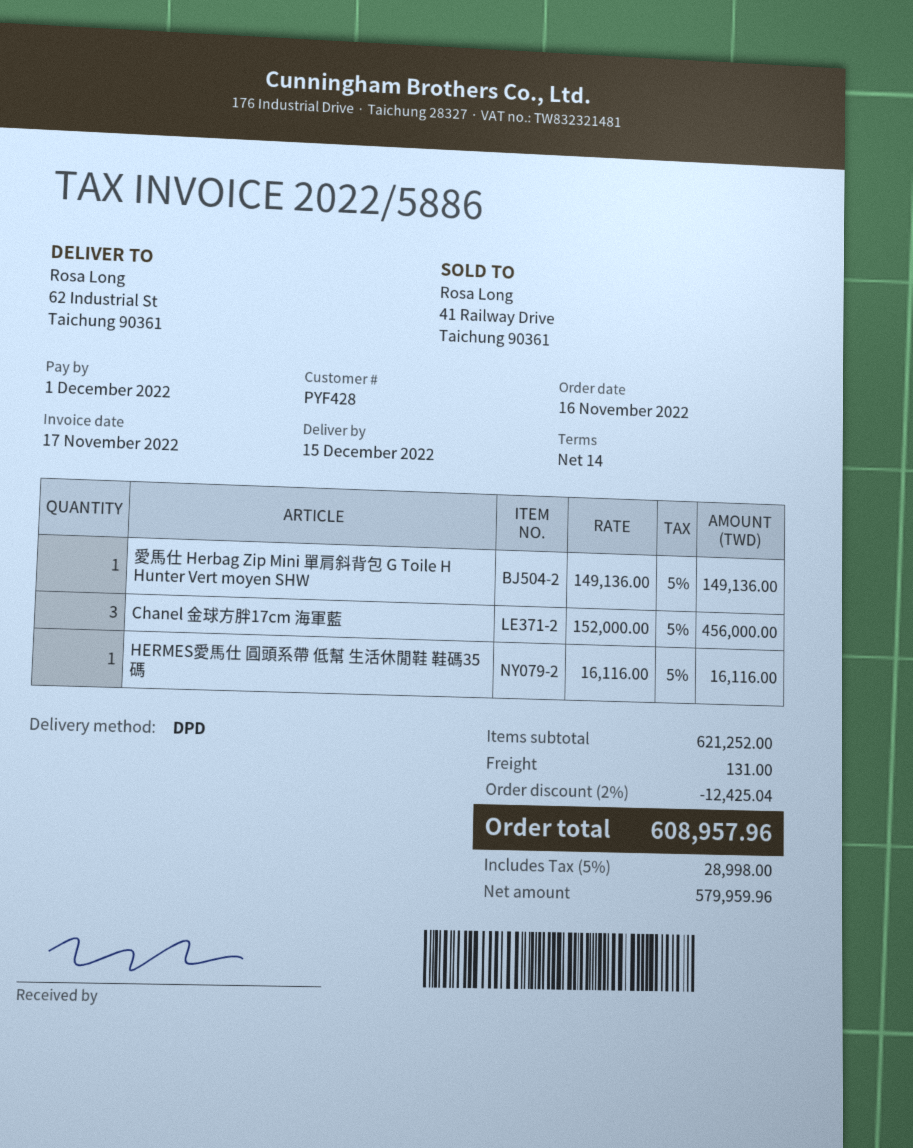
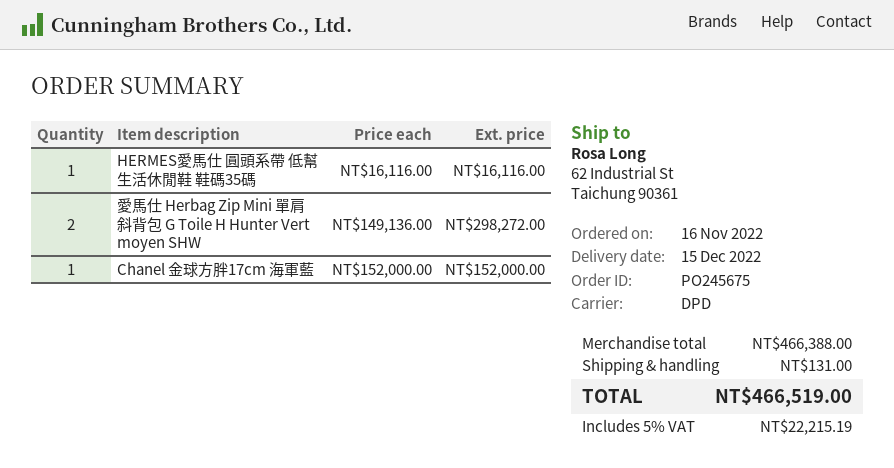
愛馬仕 Herbag Zip Mini 單肩斜背包 G Toile H Hunter Vert moyen SHW: 1 x 149136.00 = 149136.00 -> 2 x 149136.00 = 298272.00
Chanel 金球方胖17cm 海軍藍: 3 x 152000.00 = 456000.00 -> 1 x 152000.00 = 152000.00
subtotal: 621252.00 -> 466388.00
discount: 2% = 12425.04 -> none
tax: 5% = 28998.00 -> 5% = 22215.19
total: 608957.96 -> 466519.00

